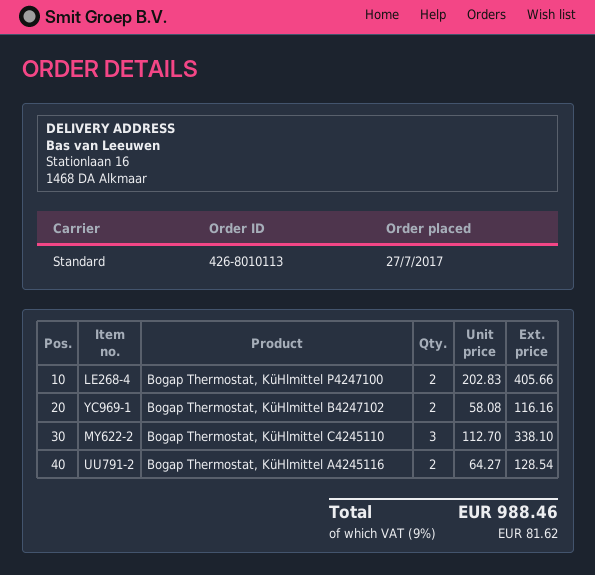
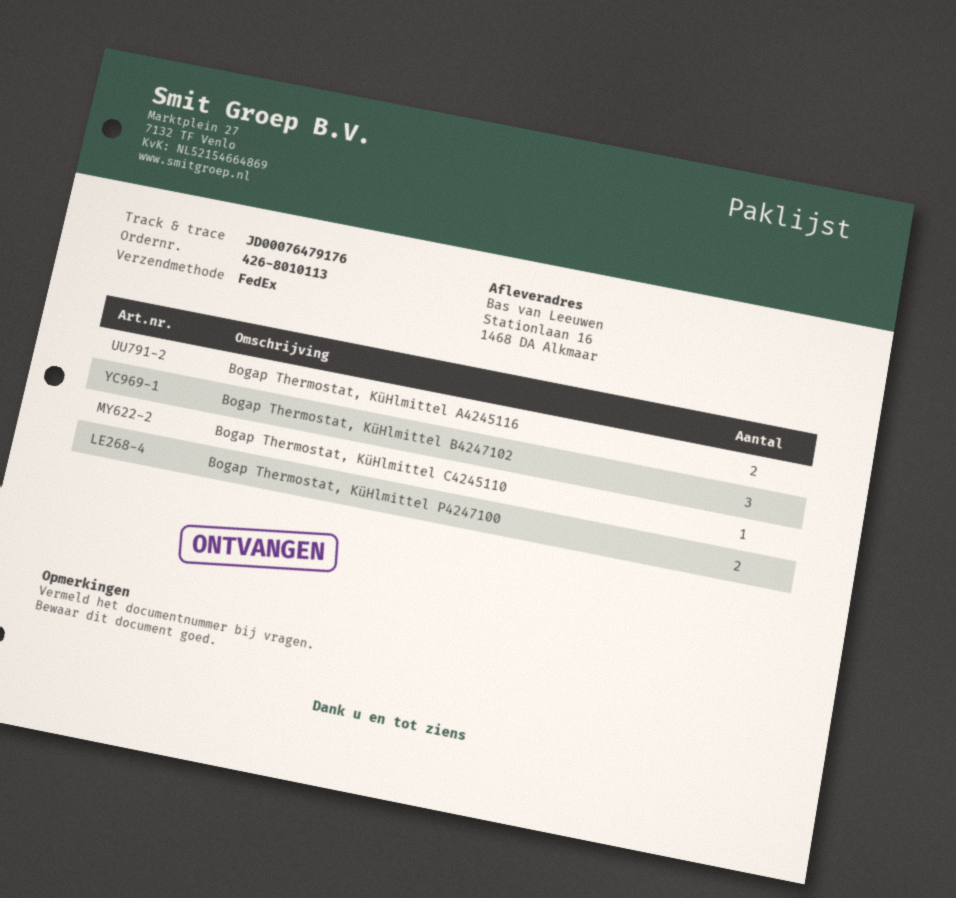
shipping method: standard -> FedEx
Bogap Thermostat, KüHlmittel B4247102: 2 -> 3
Bogap Thermostat, KüHlmittel C4245110: 3 -> 1

